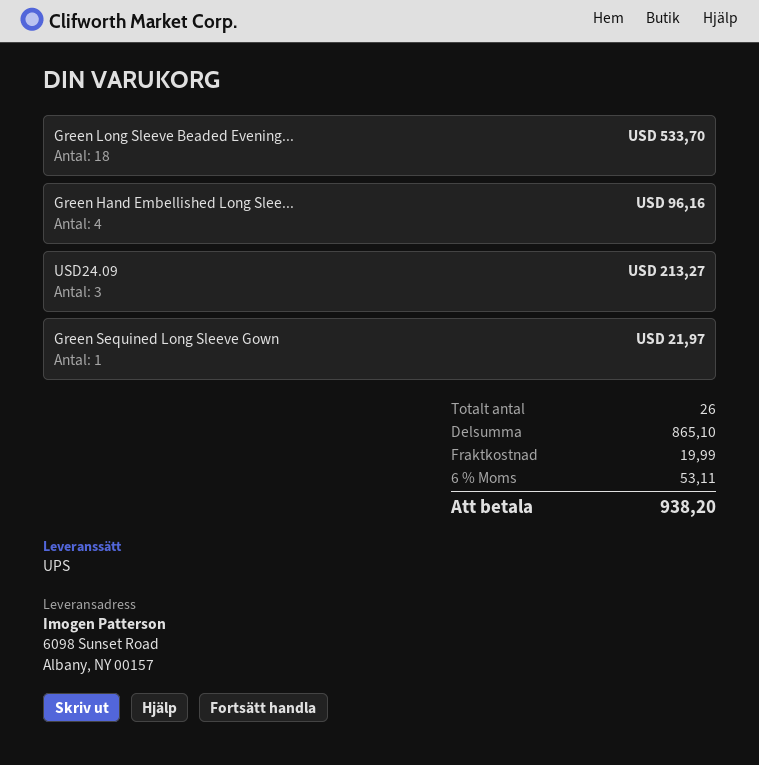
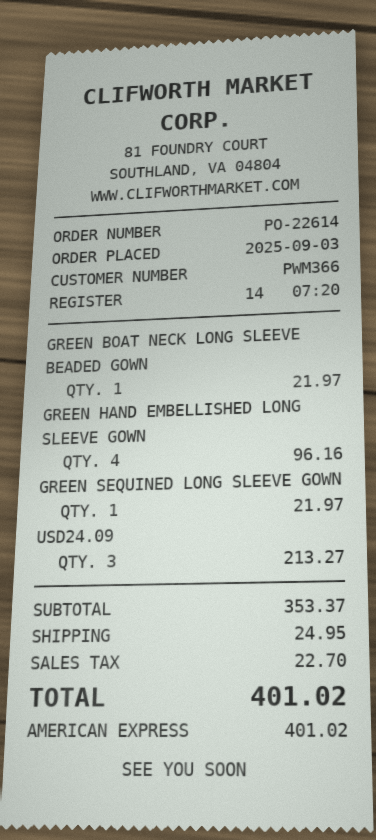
Green Long Sleeve Beaded Evening...: 18 for 533.70 -> none
GREEN BOAT NECK LONG SLEEVE BEADED GOWN: none -> 1 for 21.97
subtotal: 865.10 -> 353.37
shipping: 19.99 -> 24.95
tax: 53.11 -> 22.70
total: 938.20 -> 401.02

